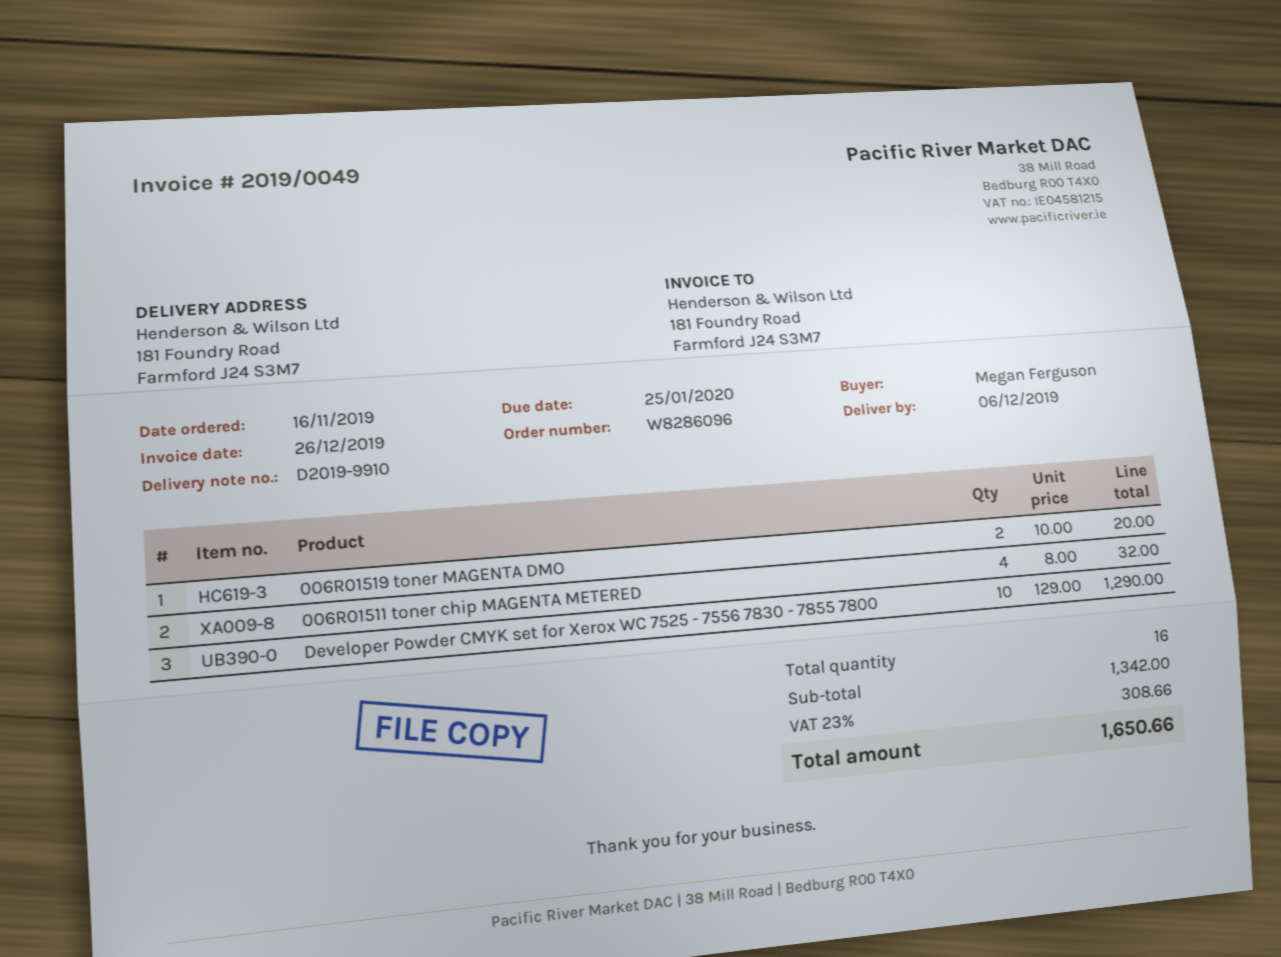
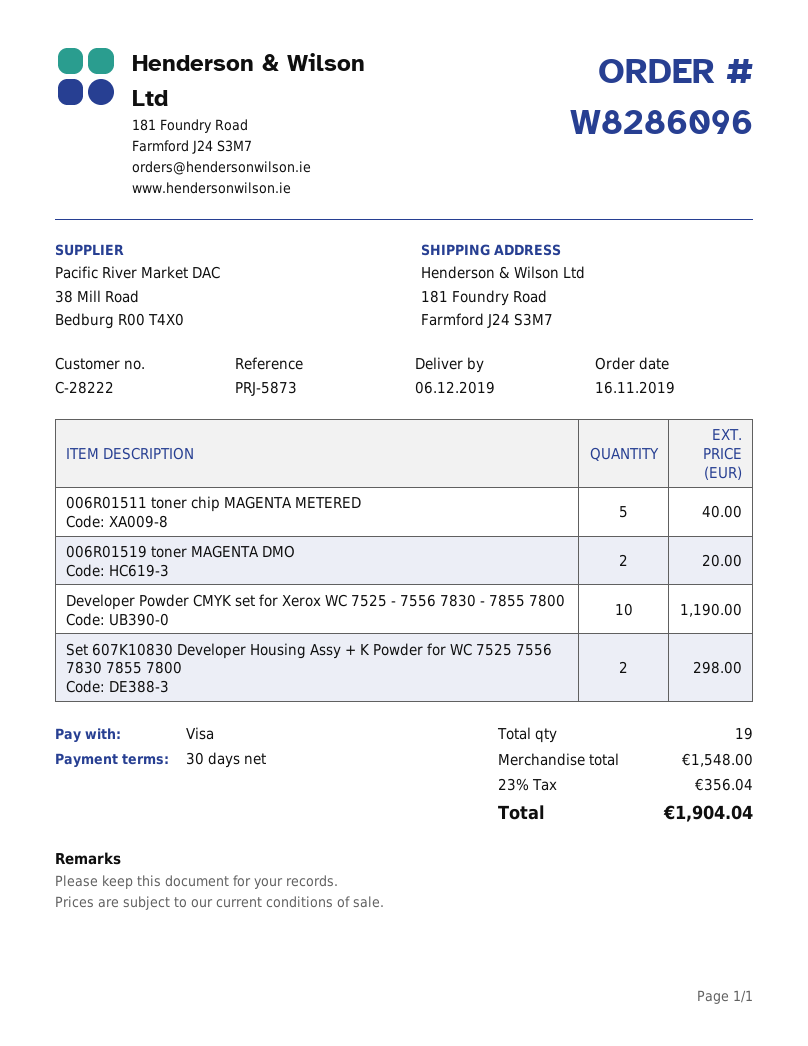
006R01511 toner chip MAGENTA METERED: 4 for 32.00 -> 5 for 40.00
Developer Powder CMYK set for Xerox WC 7525 - 7556 7830 - 7855 7800: 10 for 1290.00 -> 10 for 1190.00
Set 607K10830 Developer Housing Assy + K Powder for WC 7525 7556 7830 7855 7800: none -> 2 for 298.00
total quantity: 16 -> 19
subtotal: 1342.00 -> 1548.00
tax: 23% = 308.66 -> 23% = 356.04
total: 1650.66 -> 1904.04

